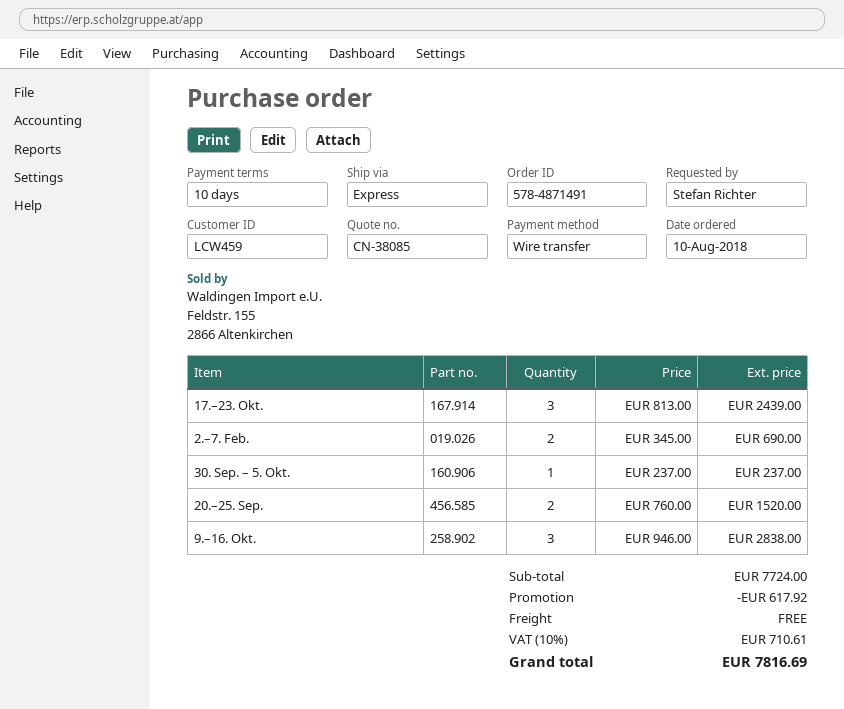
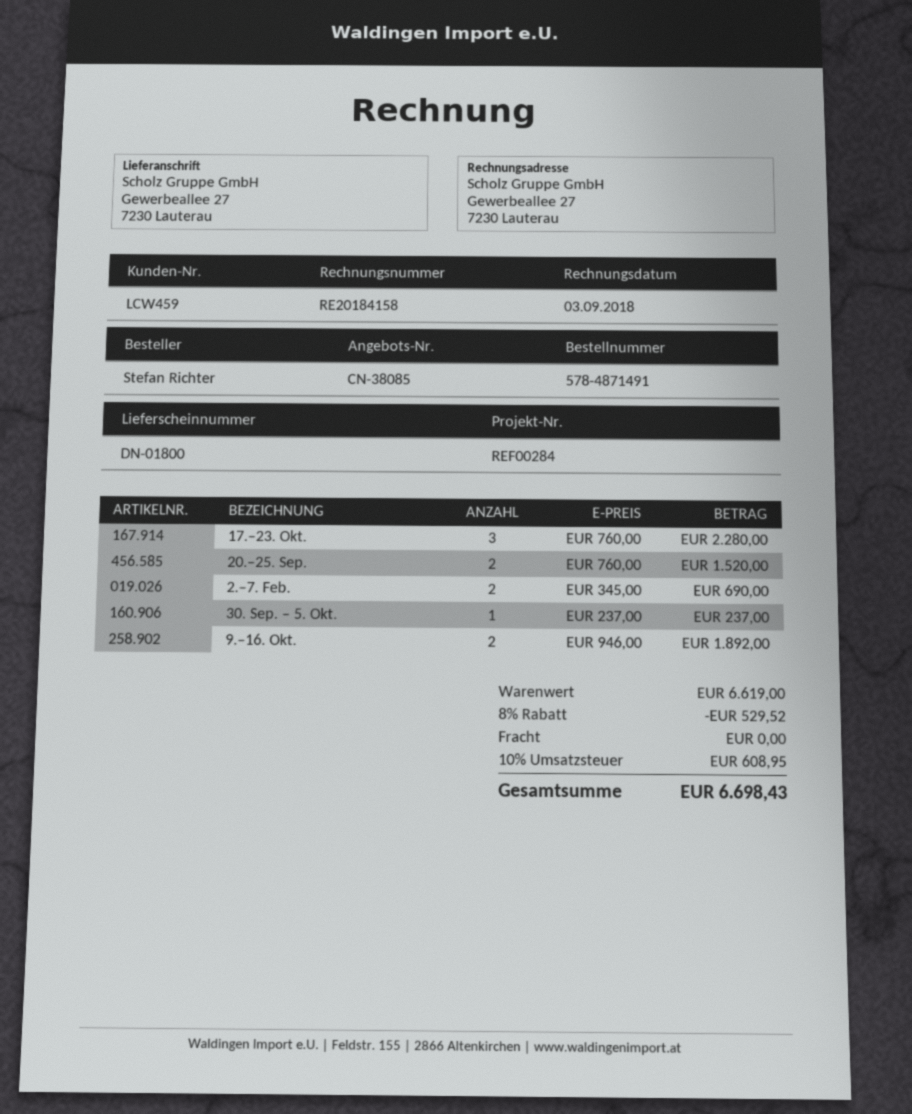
17.–23. Okt.: 3 x 813.00 = 2439.00 -> 3 x 760.00 = 2280.00
9.–16. Okt.: 3 x 946.00 = 2838.00 -> 2 x 946.00 = 1892.00
subtotal: 7724.00 -> 6619.00
discount: 617.92 -> 529.52
tax: 10% = 710.61 -> 10% = 608.95
total: 7816.69 -> 6698.43

